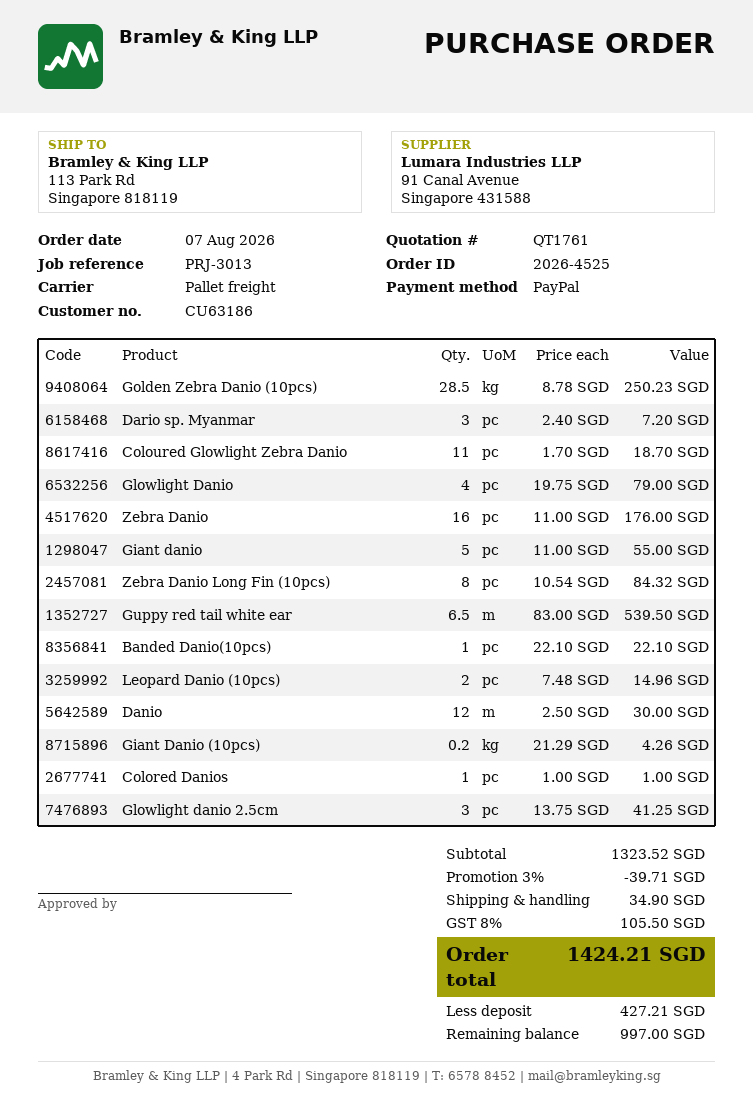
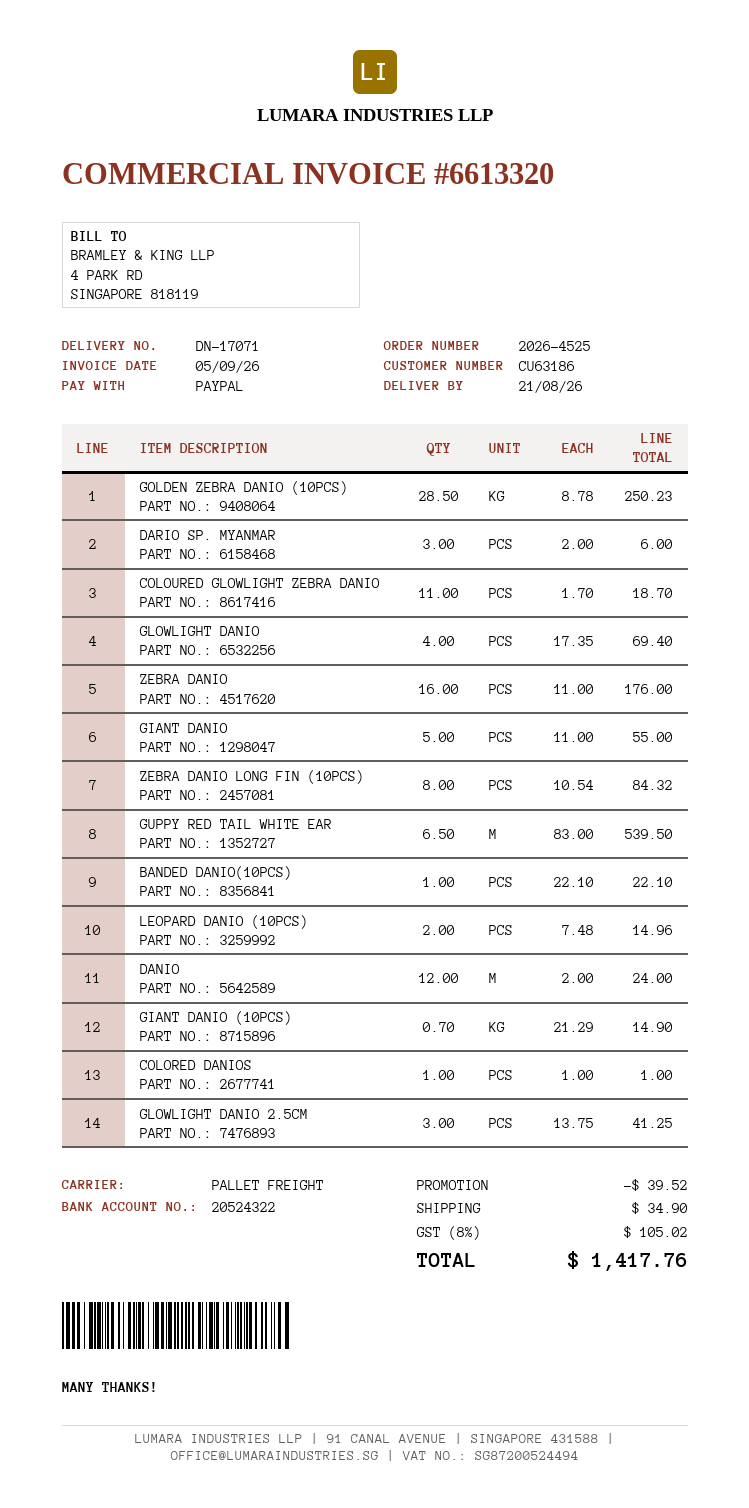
Dario sp. Myanmar: 3 x 2.40 = 7.20 -> 3 x 2.00 = 6.00
Glowlight Danio: 4 x 19.75 = 79.00 -> 4 x 17.35 = 69.40
Danio: 12 x 2.50 = 30.00 -> 12 x 2.00 = 24.00
Giant Danio (10pcs): 0.2 x 21.29 = 4.26 -> 0.7 x 21.29 = 14.90
discount: 39.71 -> 39.52
tax: 8% = 105.50 -> 8% = 105.02
total: 1424.21 -> 1417.76

